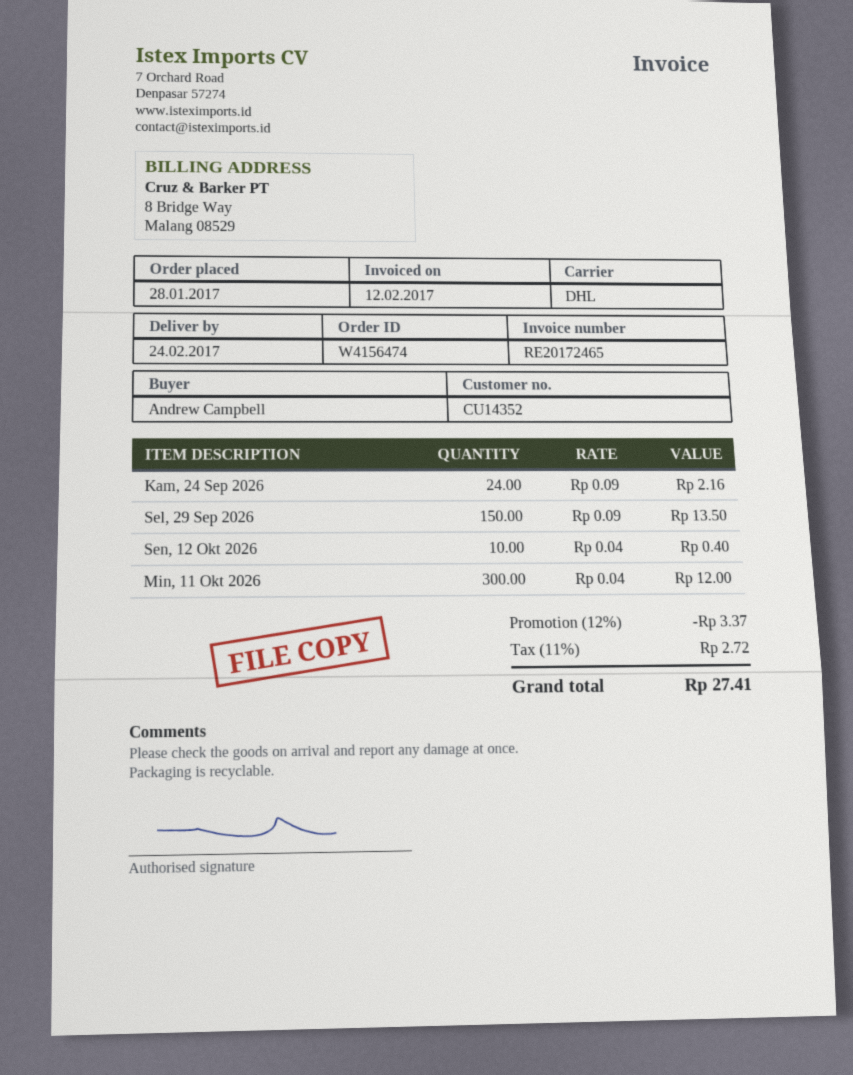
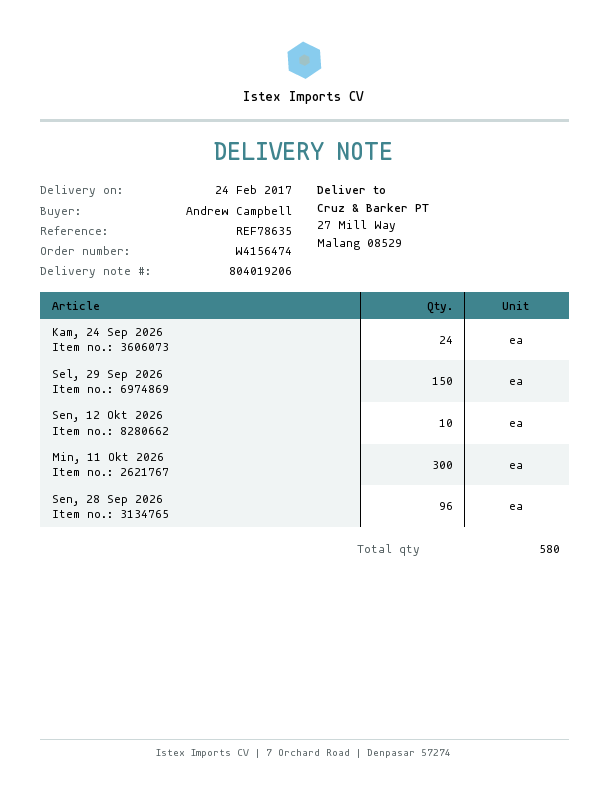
Sen, 28 Sep 2026: none -> 96

